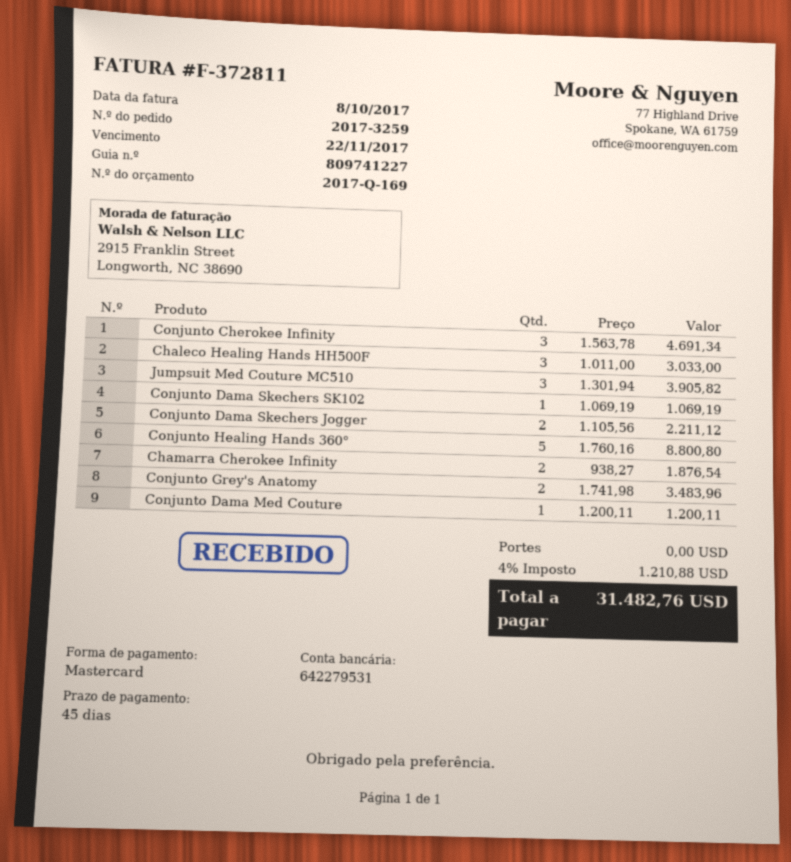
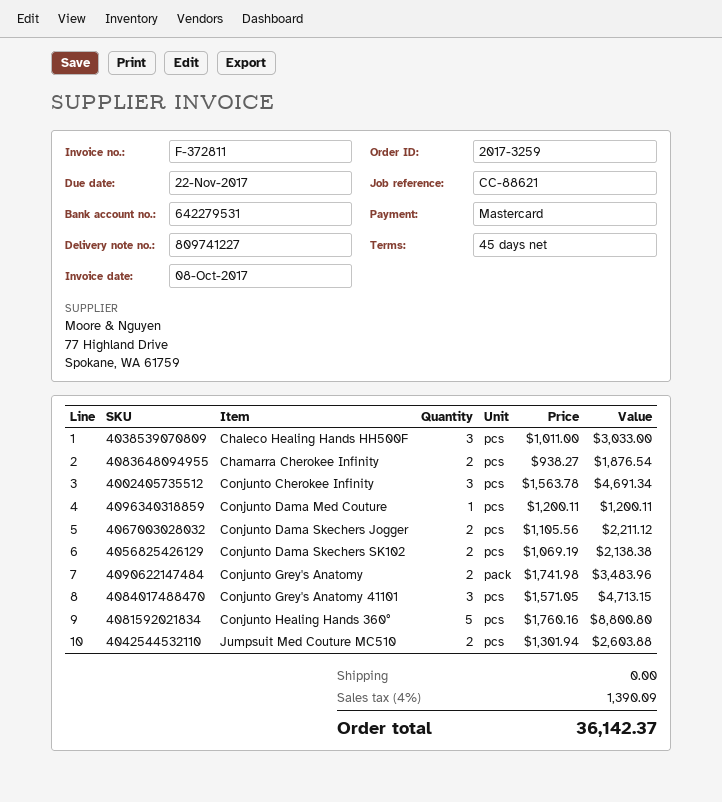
Jumpsuit Med Couture MC510: 3 x 1301.94 = 3905.82 -> 2 x 1301.94 = 2603.88
Conjunto Dama Skechers SK102: 1 x 1069.19 = 1069.19 -> 2 x 1069.19 = 2138.38
Conjunto Grey's Anatomy 41101: none -> 3 x 1571.05 = 4713.15
tax: 4% = 1210.88 -> 4% = 1390.09
total: 31482.76 -> 36142.37

